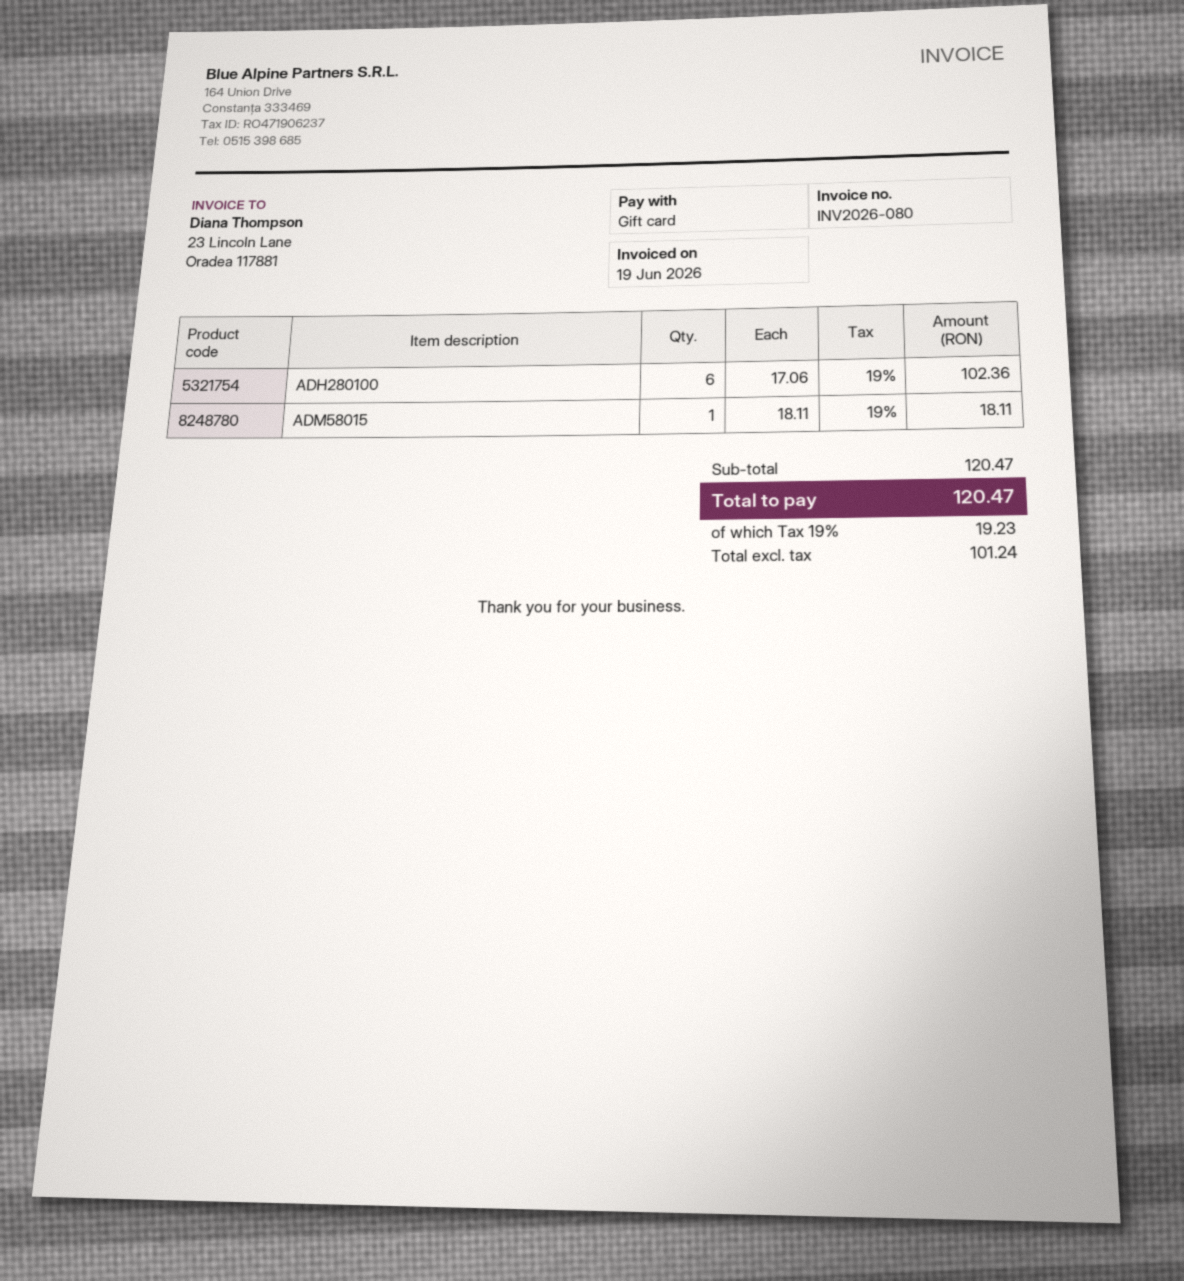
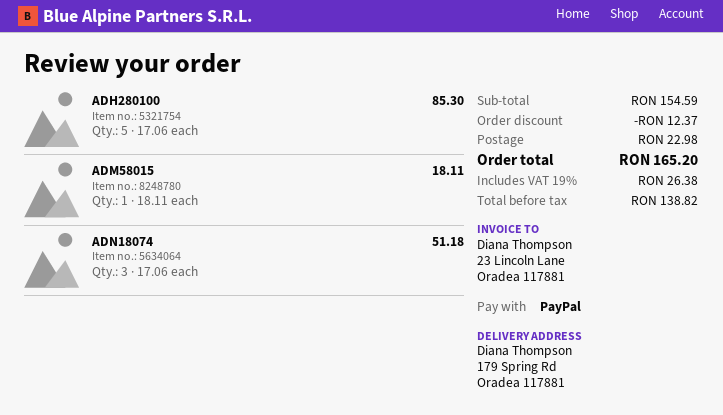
payment method: gift card -> PayPal
ADH280100: 6 x 17.06 = 102.36 -> 5 x 17.06 = 85.30
ADN18074: none -> 3 x 17.06 = 51.18
subtotal: 120.47 -> 154.59
discount: none -> 12.37
shipping: none -> 22.98
net: 101.24 -> 138.82
tax: 19% = 19.23 -> 19% = 26.38
total: 120.47 -> 165.20

